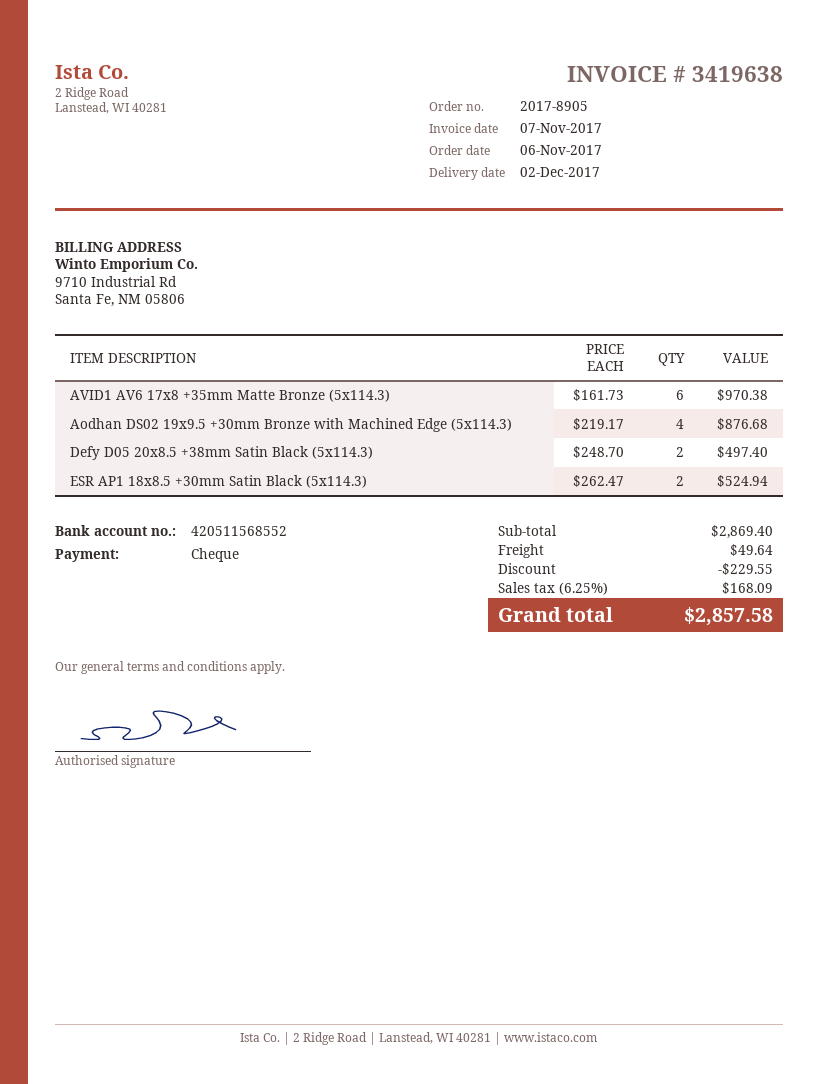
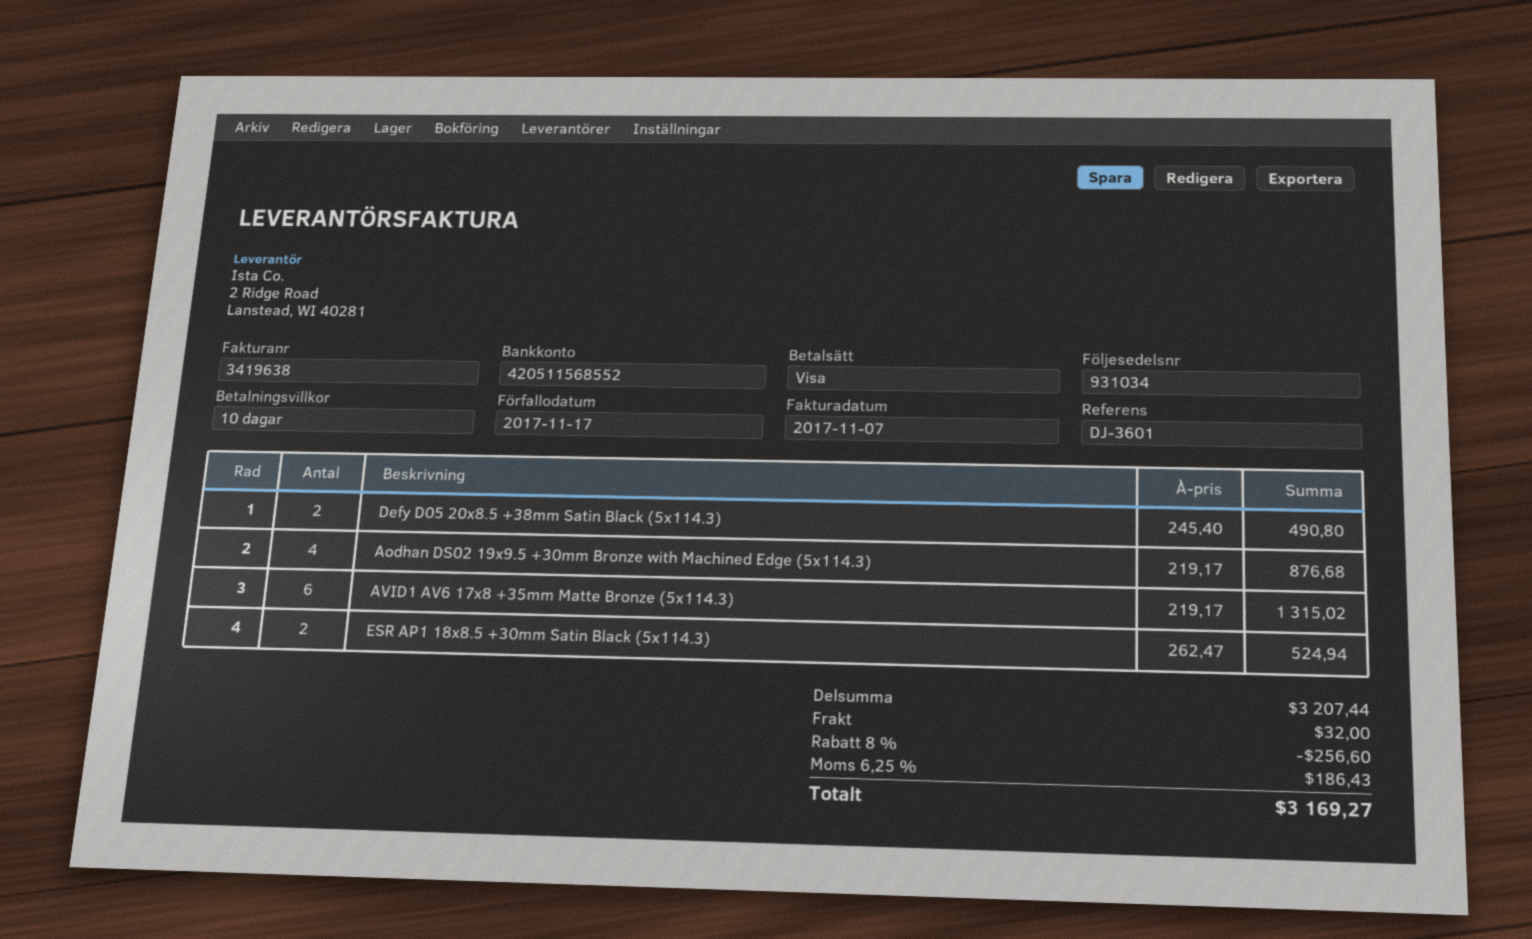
payment method: cheque -> Visa
AVID1 AV6 17x8 +35mm Matte Bronze (5x114.3): 6 x 161.73 = 970.38 -> 6 x 219.17 = 1315.02
Defy D05 20x8.5 +38mm Satin Black (5x114.3): 2 x 248.70 = 497.40 -> 2 x 245.40 = 490.80
subtotal: 2869.40 -> 3207.44
discount: 229.55 -> 256.60
shipping: 49.64 -> 32.00
tax: 6.25% = 168.09 -> 6.25% = 186.43
total: 2857.58 -> 3169.27

